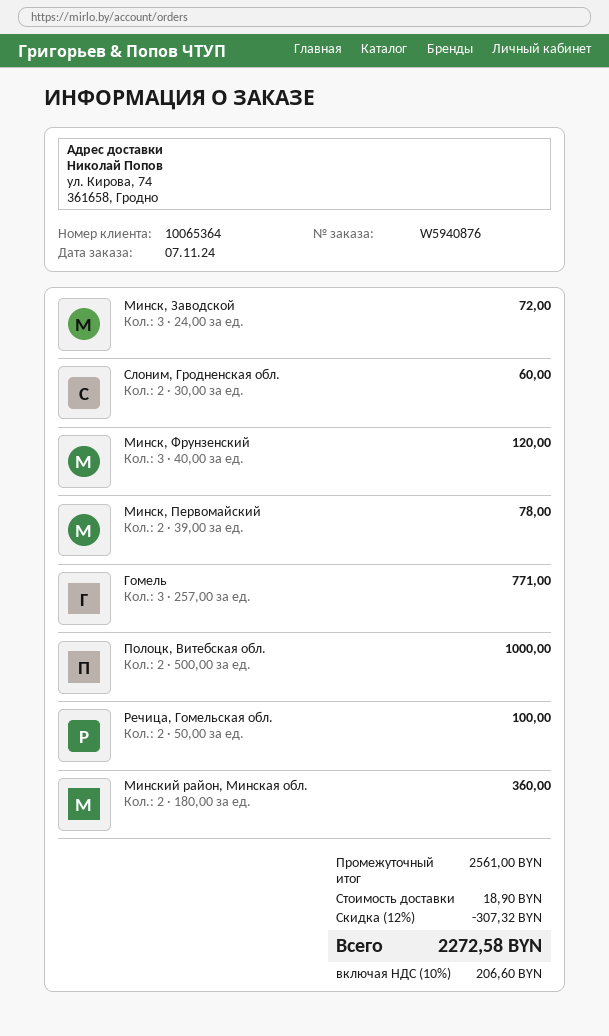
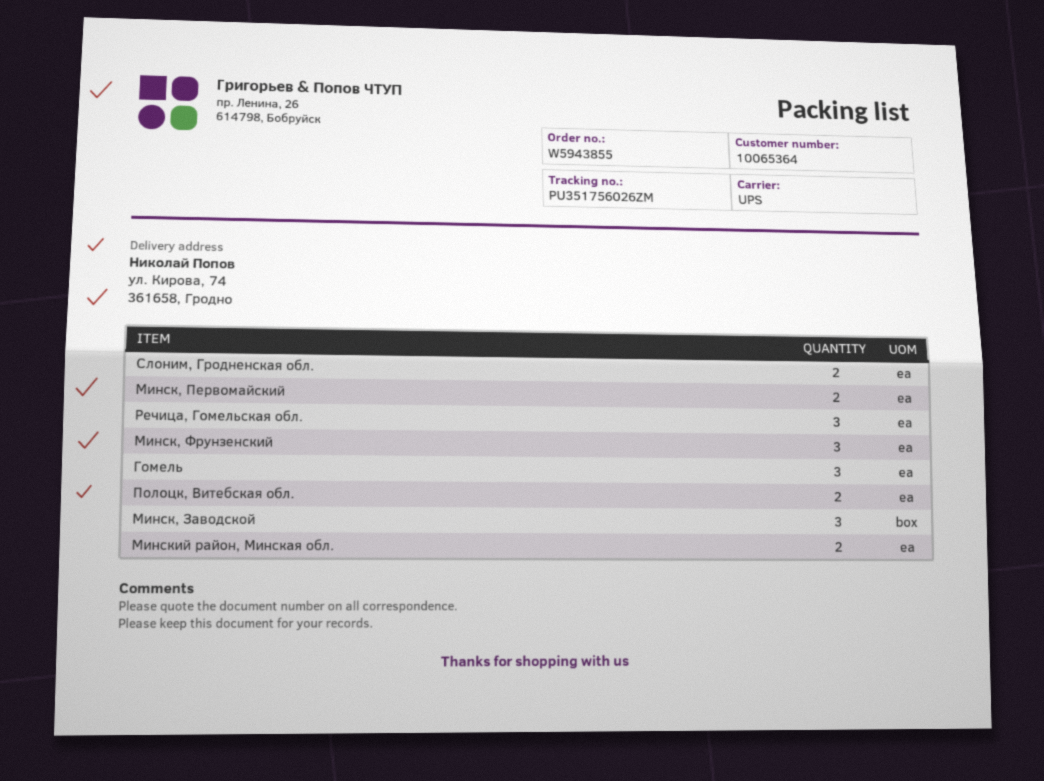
order number: W5940876 -> W5943855
Речица, Гомельская обл.: 2 -> 3

